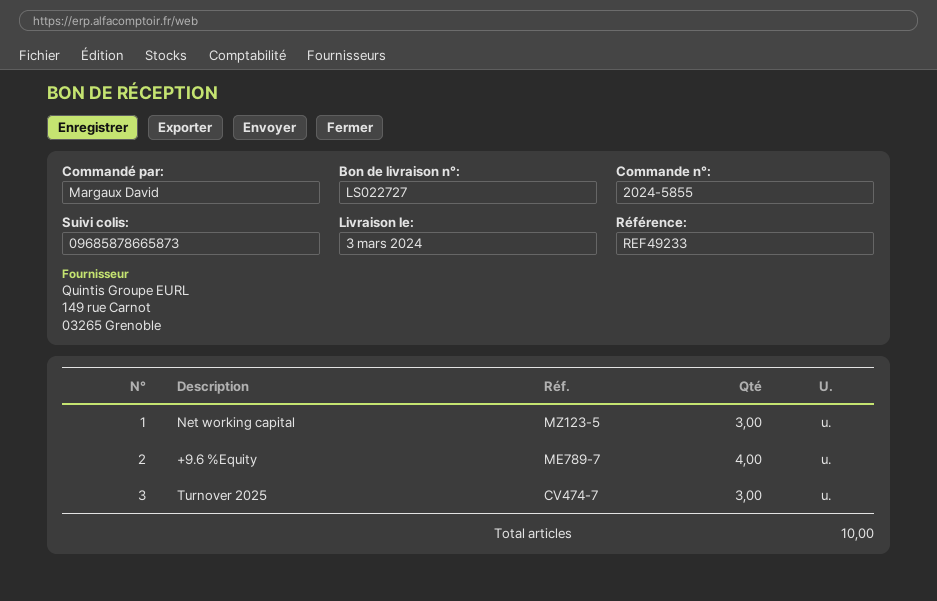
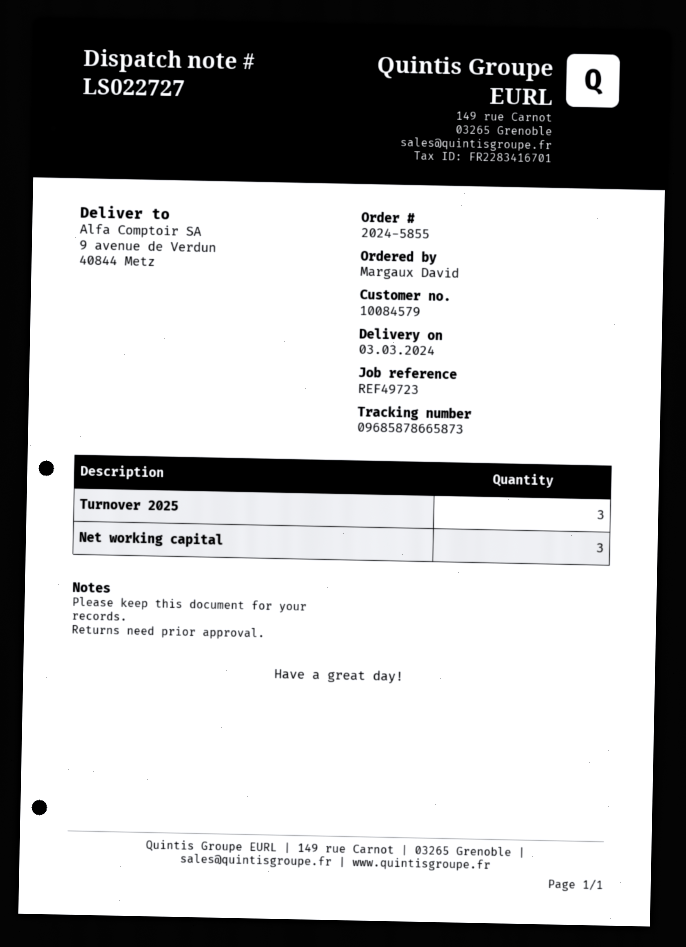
reference: REF49233 -> REF49723
+9.6 %Equity: 4 -> none

